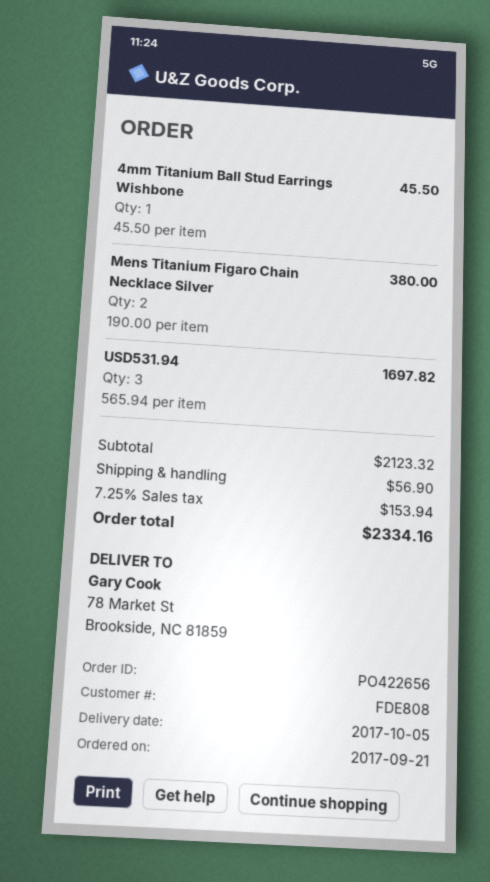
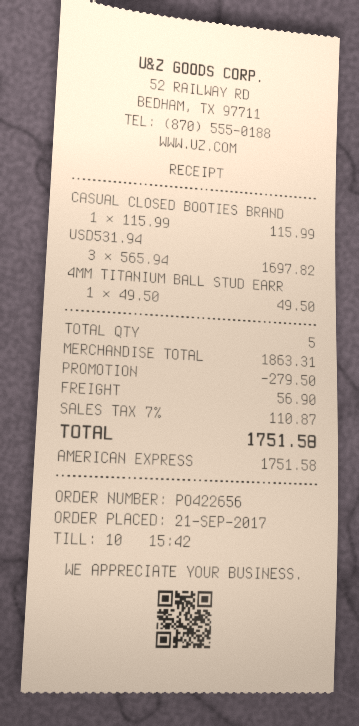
4mm Titanium Ball Stud Earrings Wishbone: 1 x 45.50 = 45.50 -> 1 x 49.50 = 49.50
Mens Titanium Figaro Chain Necklace Silver: 2 x 190.00 = 380.00 -> none
CASUAL CLOSED BOOTIES BRAND: none -> 1 x 115.99 = 115.99
subtotal: 2123.32 -> 1863.31
discount: none -> 279.50
tax: 7.25% = 153.94 -> 7% = 110.87
total: 2334.16 -> 1751.58

